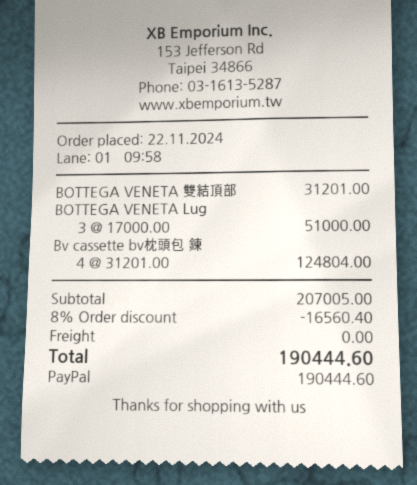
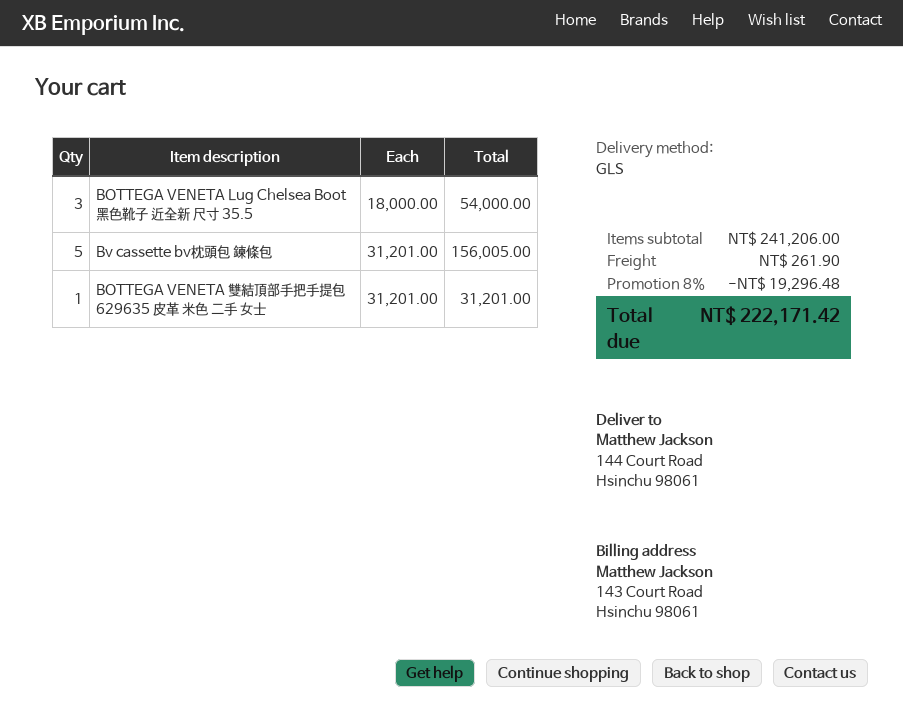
BOTTEGA VENETA Lug: 3 x 17000.00 = 51000.00 -> 3 x 18000.00 = 54000.00
Bv cassette bv枕頭包 鍊: 4 x 31201.00 = 124804.00 -> 5 x 31201.00 = 156005.00
subtotal: 207005.00 -> 241206.00
discount: 8% = 16560.40 -> 8% = 19296.48
shipping: 0.00 -> 261.90
total: 190444.60 -> 222171.42

